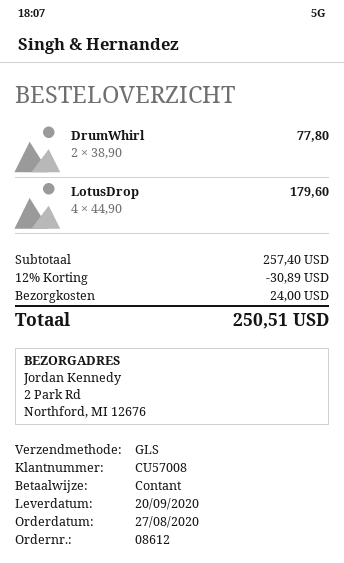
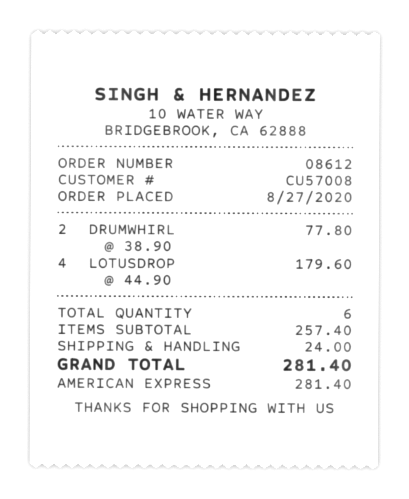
payment method: cash -> American Express
discount: 12% = 30.89 -> none
total: 250.51 -> 281.40

